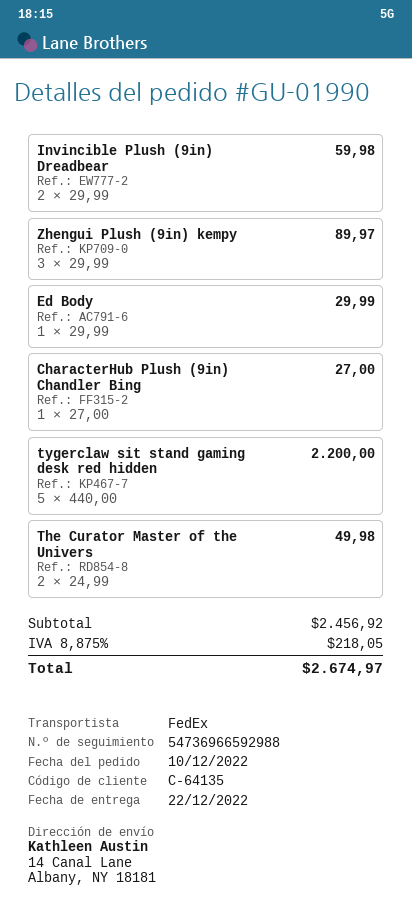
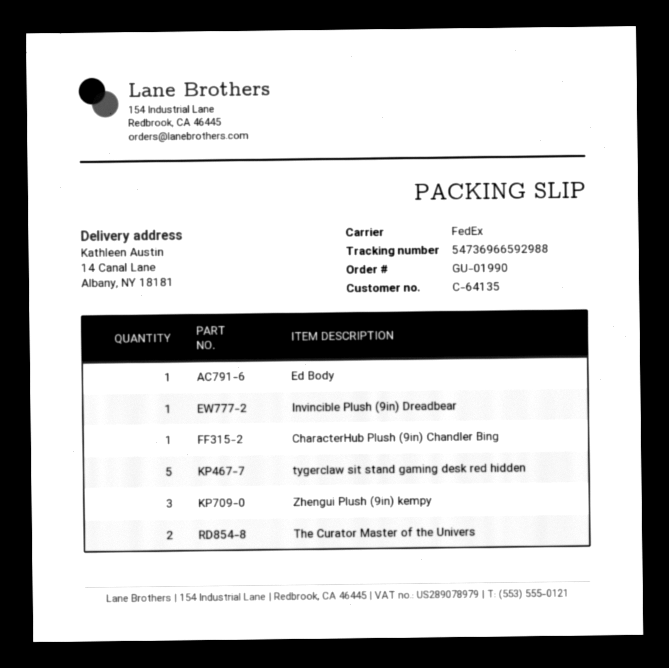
Invincible Plush (9in) Dreadbear: 2 -> 1

